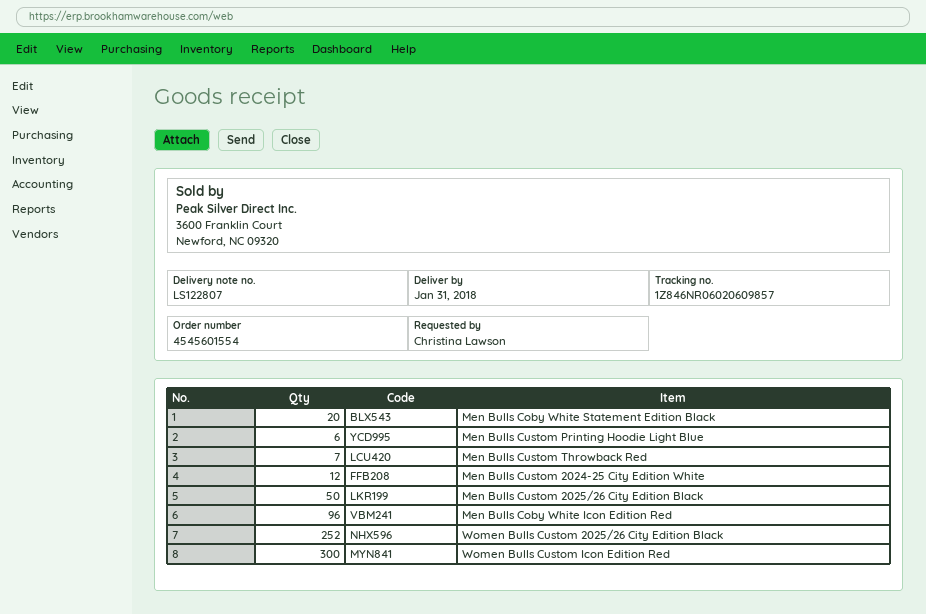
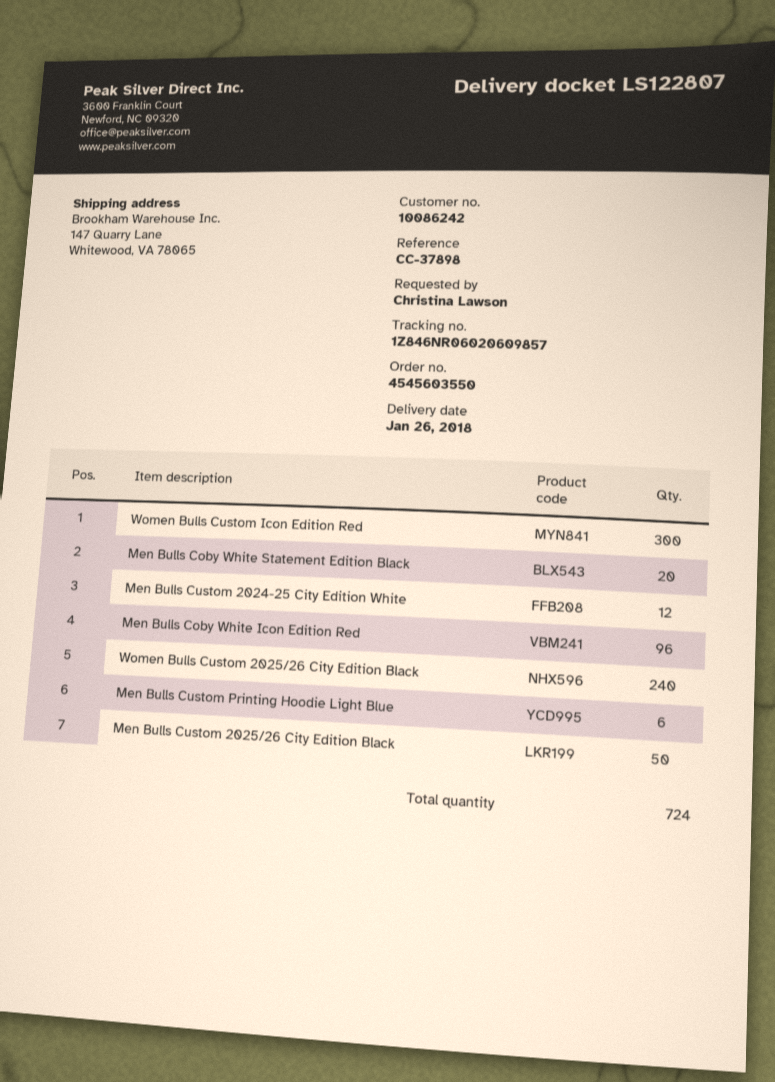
order number: 4545601554 -> 4545603550
delivery date: 2018-01-31 -> 2018-01-26
Men Bulls Custom Throwback Red: 7 -> none
Women Bulls Custom 2025/26 City Edition Black: 252 -> 240

